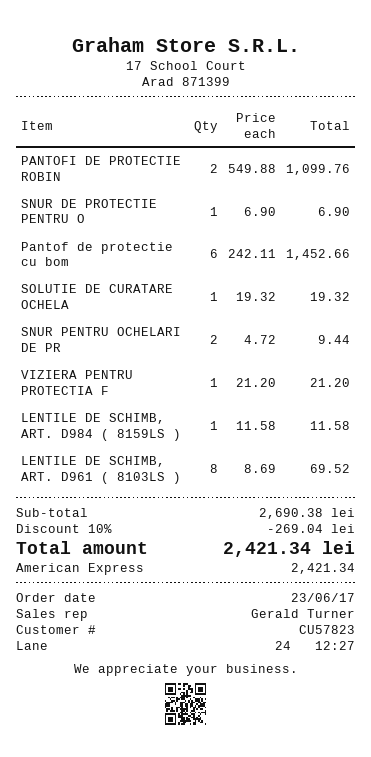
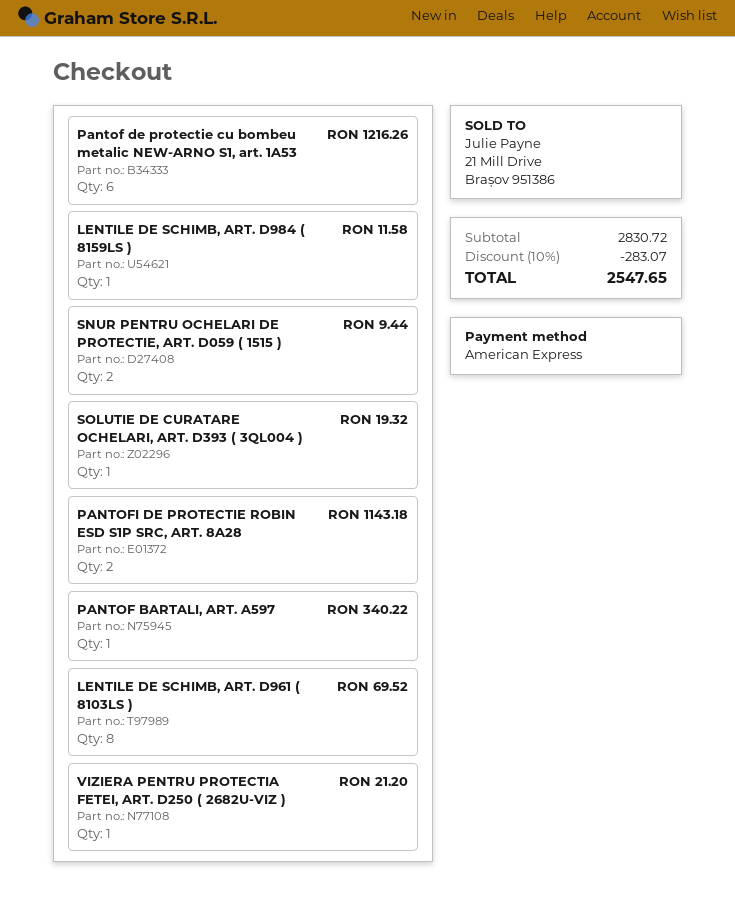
PANTOFI DE PROTECTIE ROBIN: 2 for 1099.76 -> 2 for 1143.18
SNUR DE PROTECTIE PENTRU O: 1 for 6.90 -> none
Pantof de protectie cu bom: 6 for 1452.66 -> 6 for 1216.26
PANTOF BARTALI, ART. A597: none -> 1 for 340.22
subtotal: 2690.38 -> 2830.72
discount: 10% = 269.04 -> 10% = 283.07
total: 2421.34 -> 2547.65

